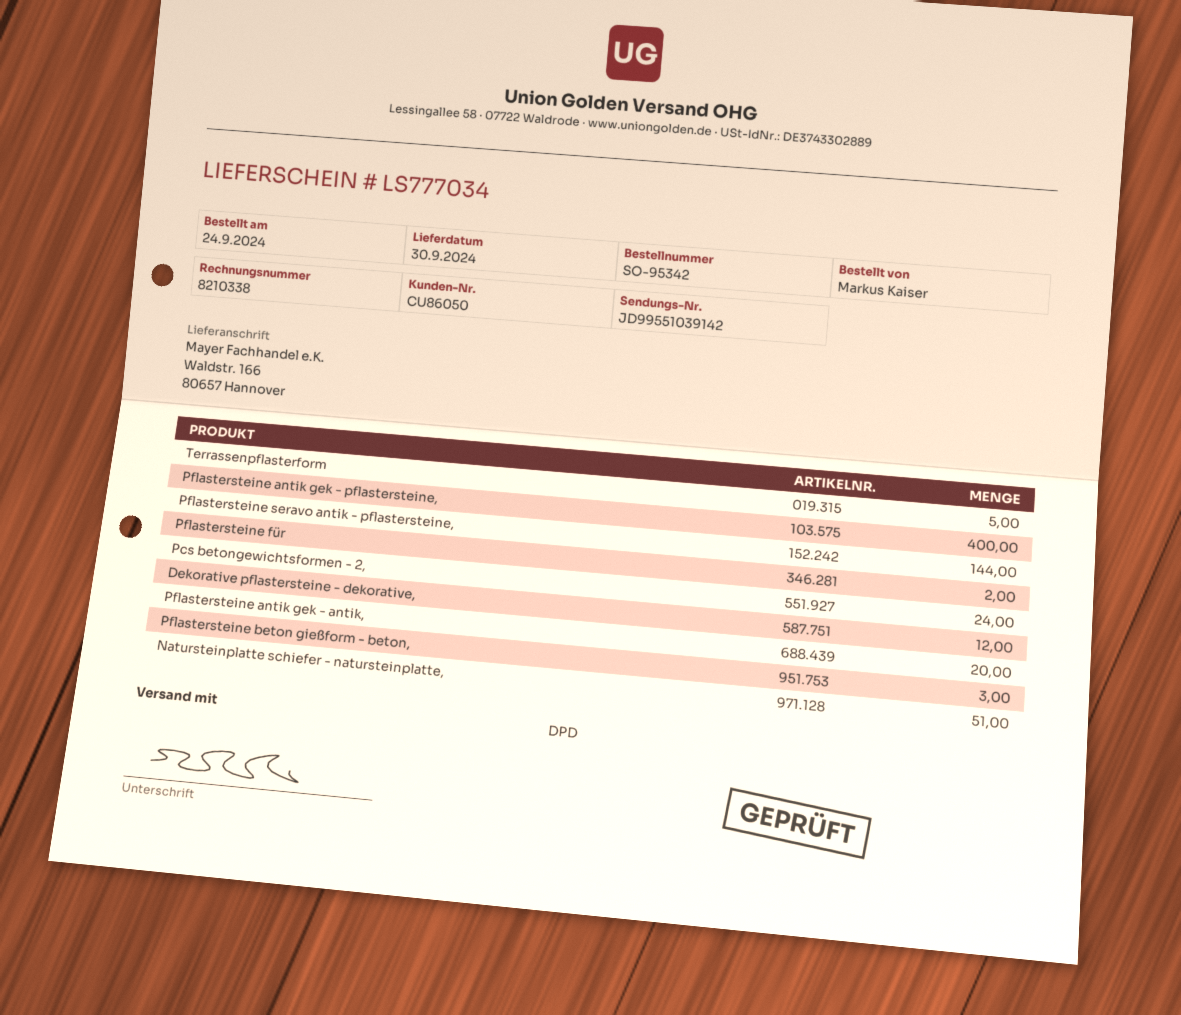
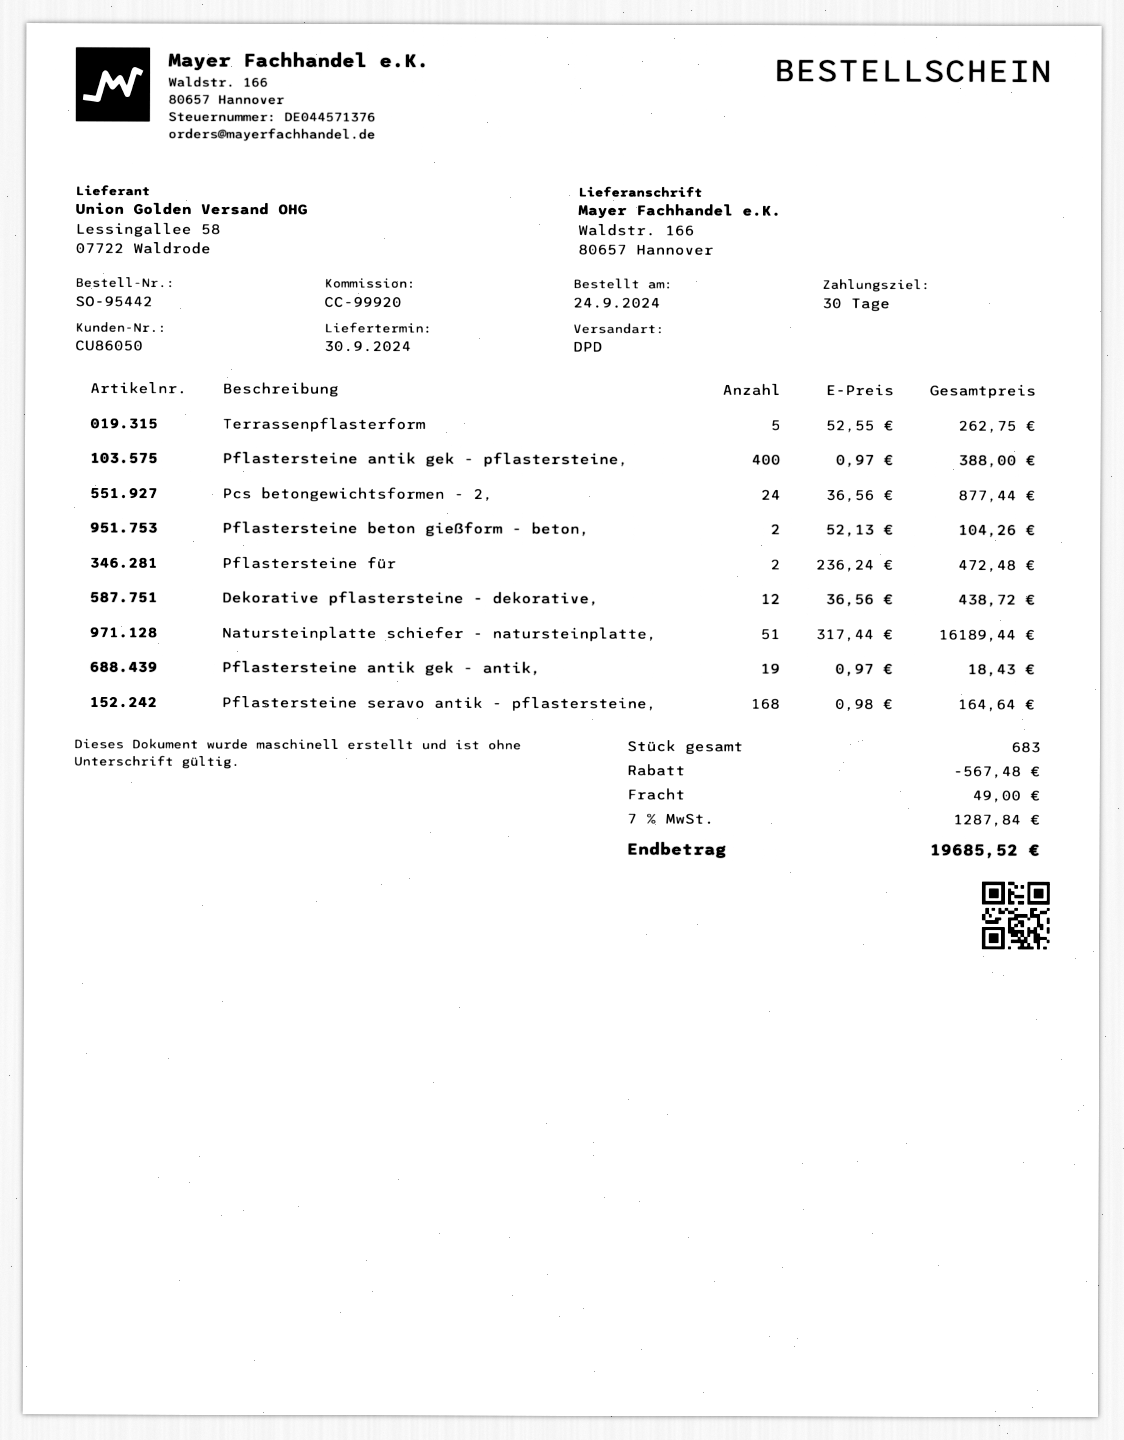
order number: SO-95342 -> SO-95442
Pflastersteine seravo antik - pflastersteine,: 144 -> 168
Pflastersteine antik gek - antik,: 20 -> 19
Pflastersteine beton gießform - beton,: 3 -> 2

